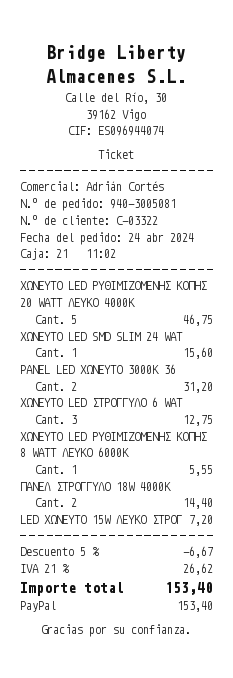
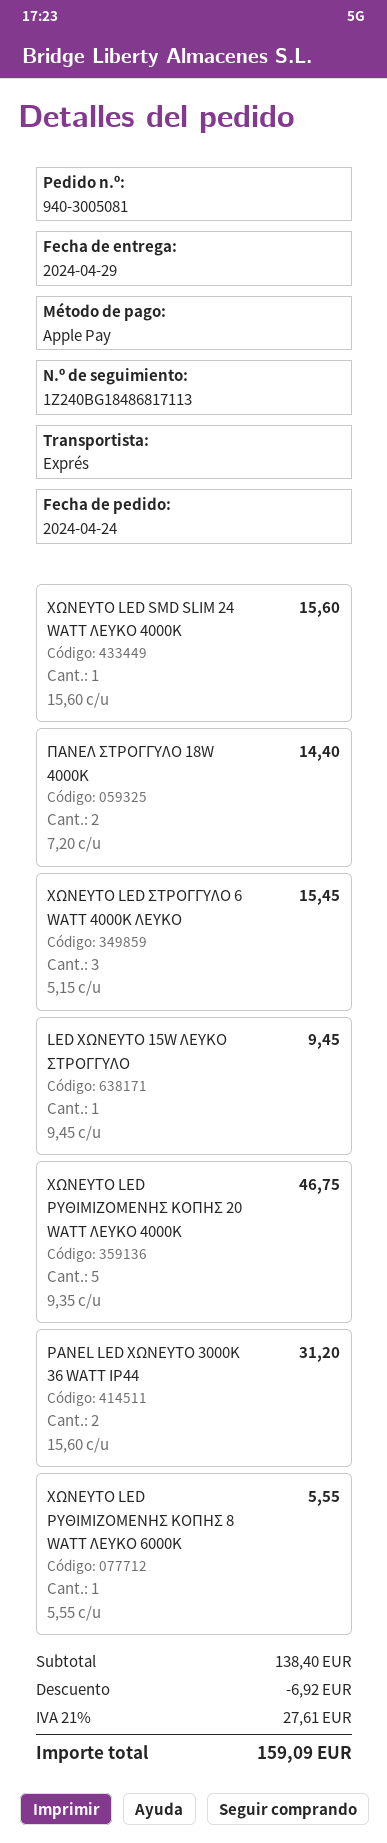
payment method: PayPal -> Apple Pay
ΧΩΝΕΥΤΟ LED ΣΤΡΟΓΓΥΛΟ 6 WAT: 3 for 12.75 -> 3 for 15.45
LED ΧΩΝΕΥΤΟ 15W ΛΕΥΚΟ ΣΤΡΟΓ: 1 for 7.20 -> 1 for 9.45
discount: 6.67 -> 6.92
tax: 21% = 26.62 -> 21% = 27.61
total: 153.40 -> 159.09

